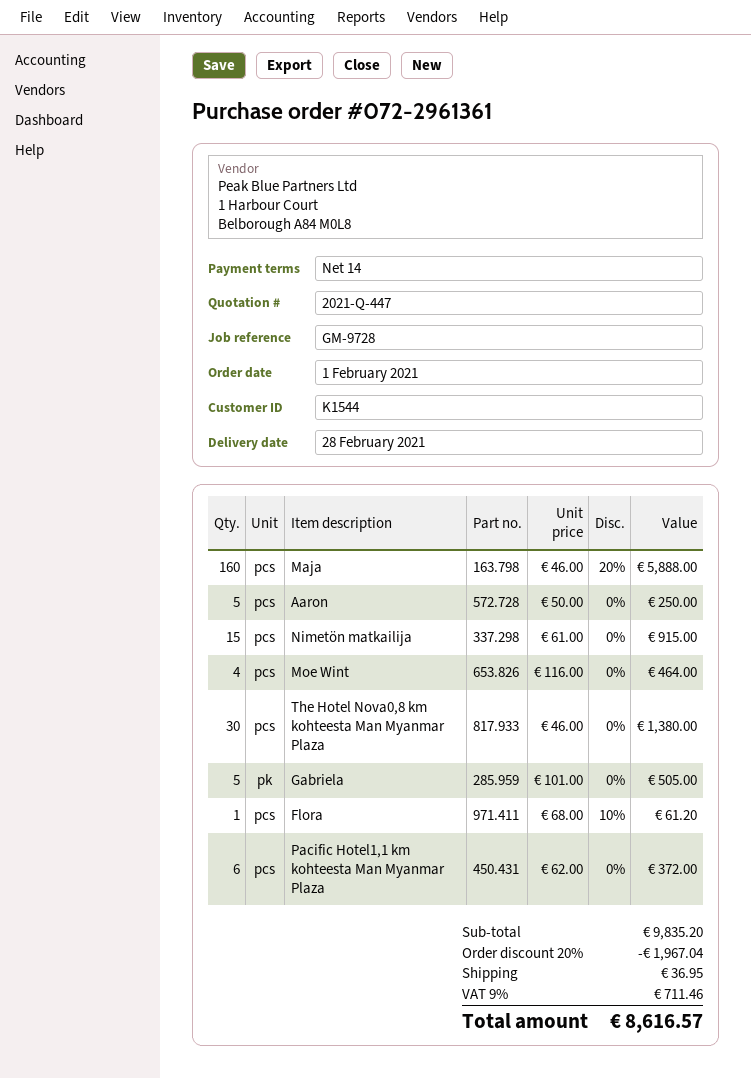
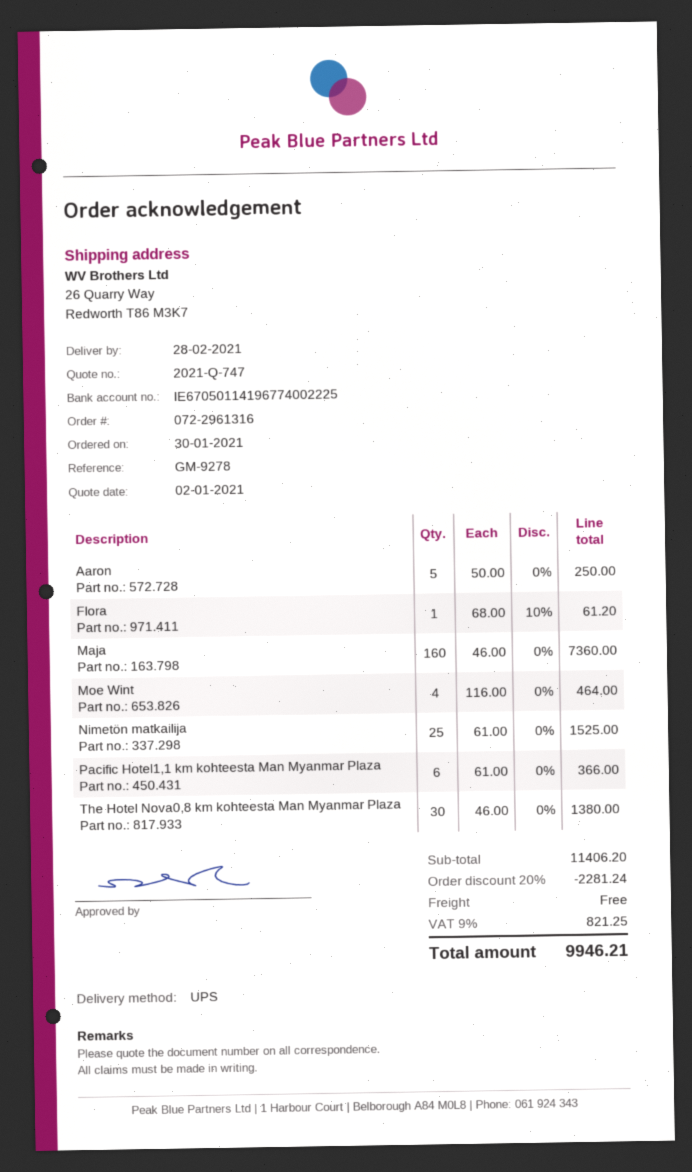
quote number: 2021-Q-447 -> 2021-Q-747
order number: 072-2961361 -> 072-2961316
order date: 2021-02-01 -> 2021-01-30
reference: GM-9728 -> GM-9278
Maja: 160 x 46.00 - 20% = 5888.00 -> 160 x 46.00 = 7360.00
Nimetön matkailija: 15 x 61.00 = 915.00 -> 25 x 61.00 = 1525.00
Gabriela: 5 x 101.00 = 505.00 -> none
Pacific Hotel1,1 km kohteesta Man Myanmar Plaza: 6 x 62.00 = 372.00 -> 6 x 61.00 = 366.00
subtotal: 9835.20 -> 11406.20
discount: 20% = 1967.04 -> 20% = 2281.24
shipping: 36.95 -> 0.00
tax: 9% = 711.46 -> 9% = 821.25
total: 8616.57 -> 9946.21

